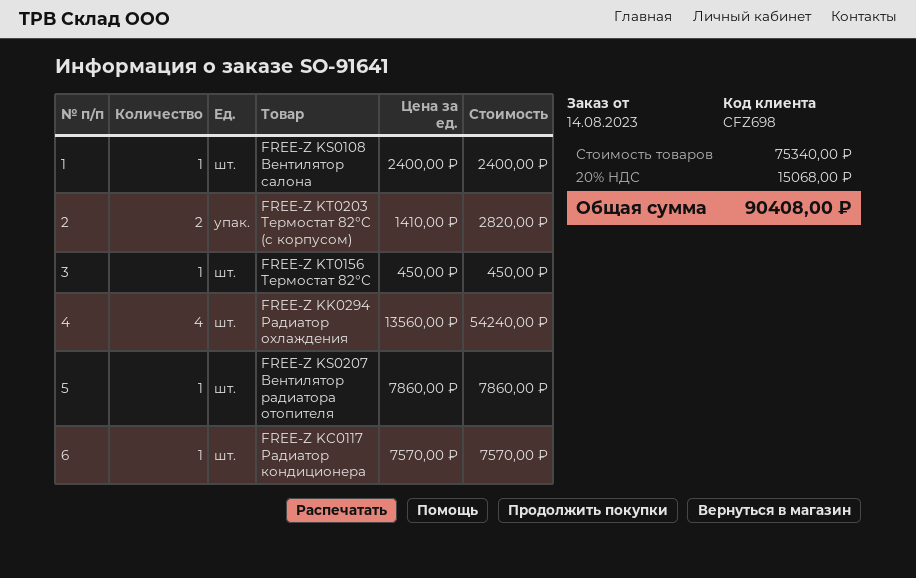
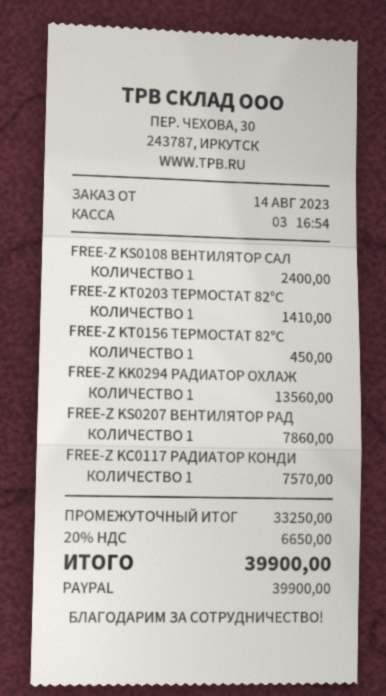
FREE-Z KT0203 Термостат 82°C (с корпусом): 2 for 2820.00 -> 1 for 1410.00
FREE-Z KK0294 Радиатор охлаждения: 4 for 54240.00 -> 1 for 13560.00
subtotal: 75340.00 -> 33250.00
tax: 20% = 15068.00 -> 20% = 6650.00
total: 90408.00 -> 39900.00

